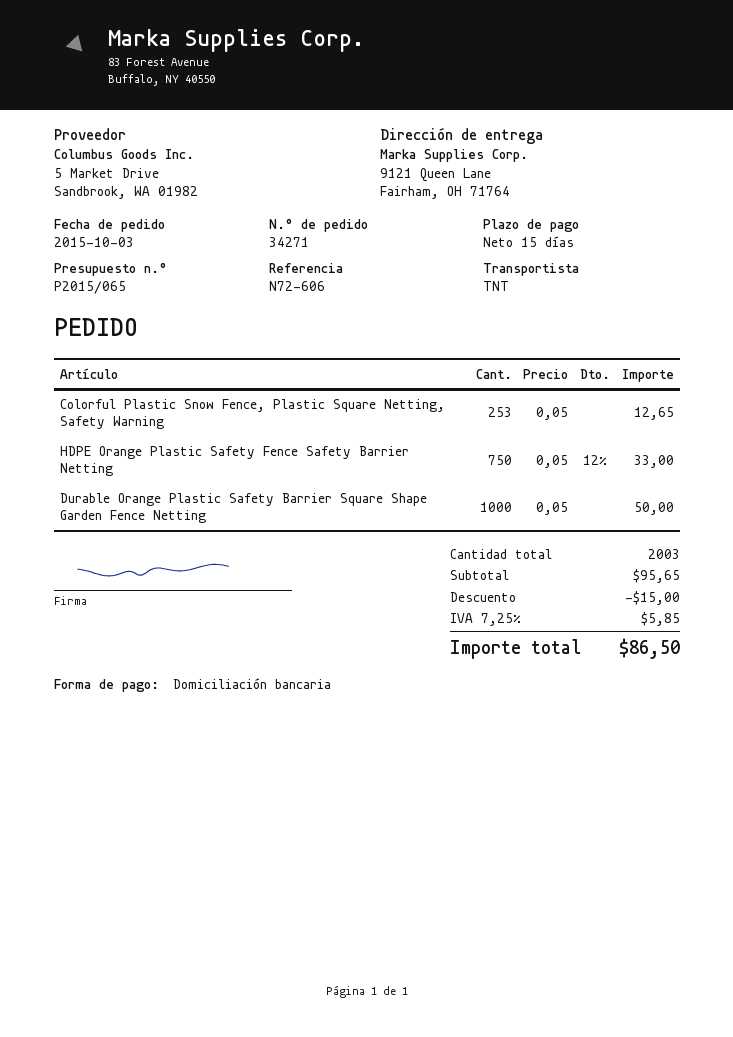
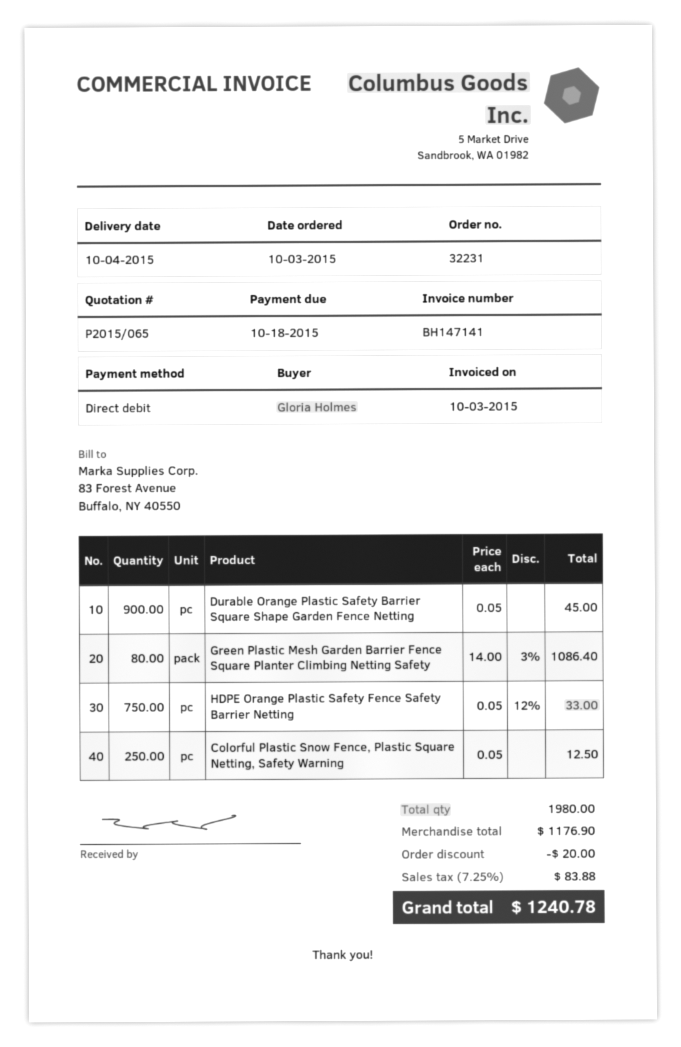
order number: 34271 -> 32231
Colorful Plastic Snow Fence, Plastic Square Netting, Safety Warning: 253 x 0.05 = 12.65 -> 250 x 0.05 = 12.50
Durable Orange Plastic Safety Barrier Square Shape Garden Fence Netting: 1000 x 0.05 = 50.00 -> 900 x 0.05 = 45.00
Green Plastic Mesh Garden Barrier Fence Square Planter Climbing Netting Safety: none -> 80 x 14.00 - 3% = 1086.40
total quantity: 2003 -> 1980
subtotal: 95.65 -> 1176.90
discount: 15.00 -> 20.00
tax: 7.25% = 5.85 -> 7.25% = 83.88
total: 86.50 -> 1240.78

